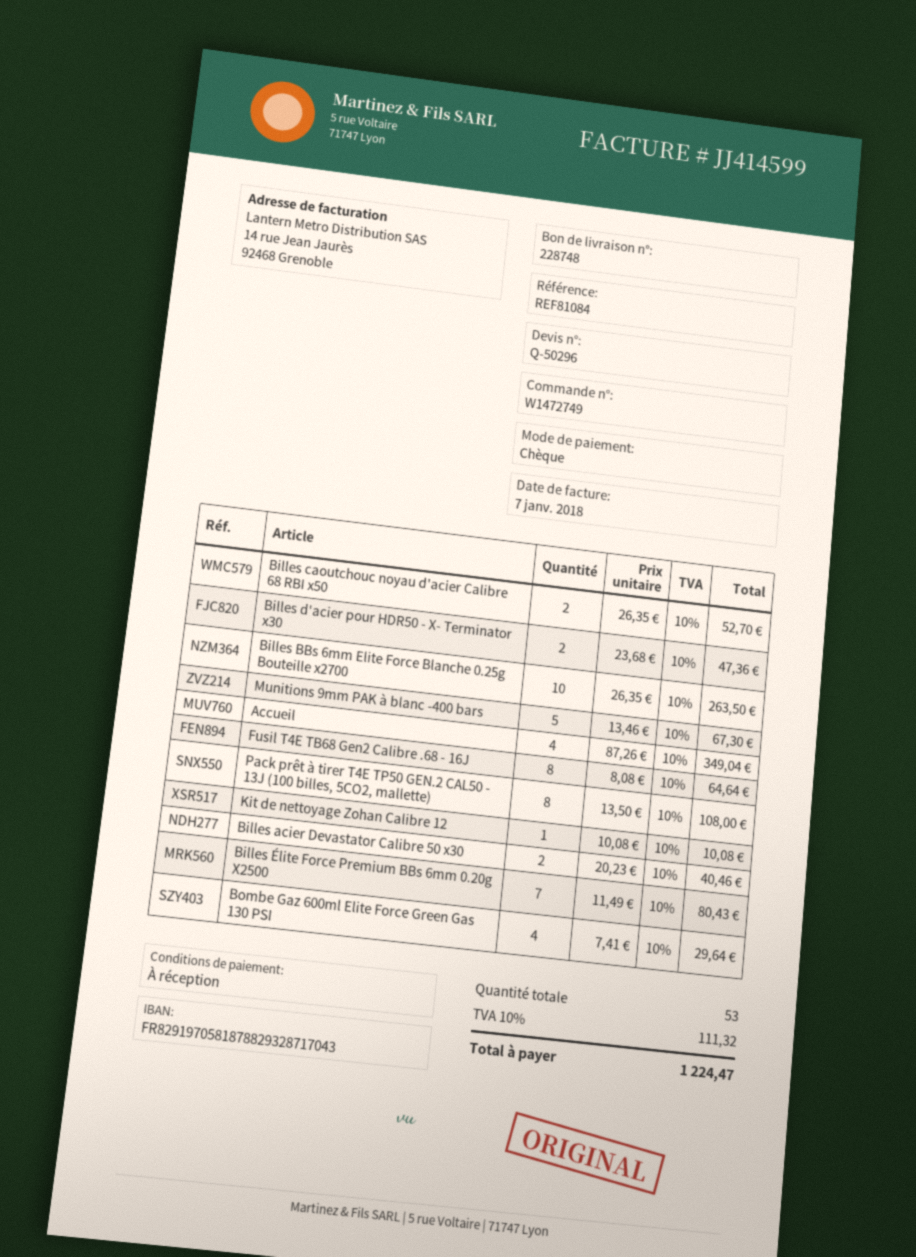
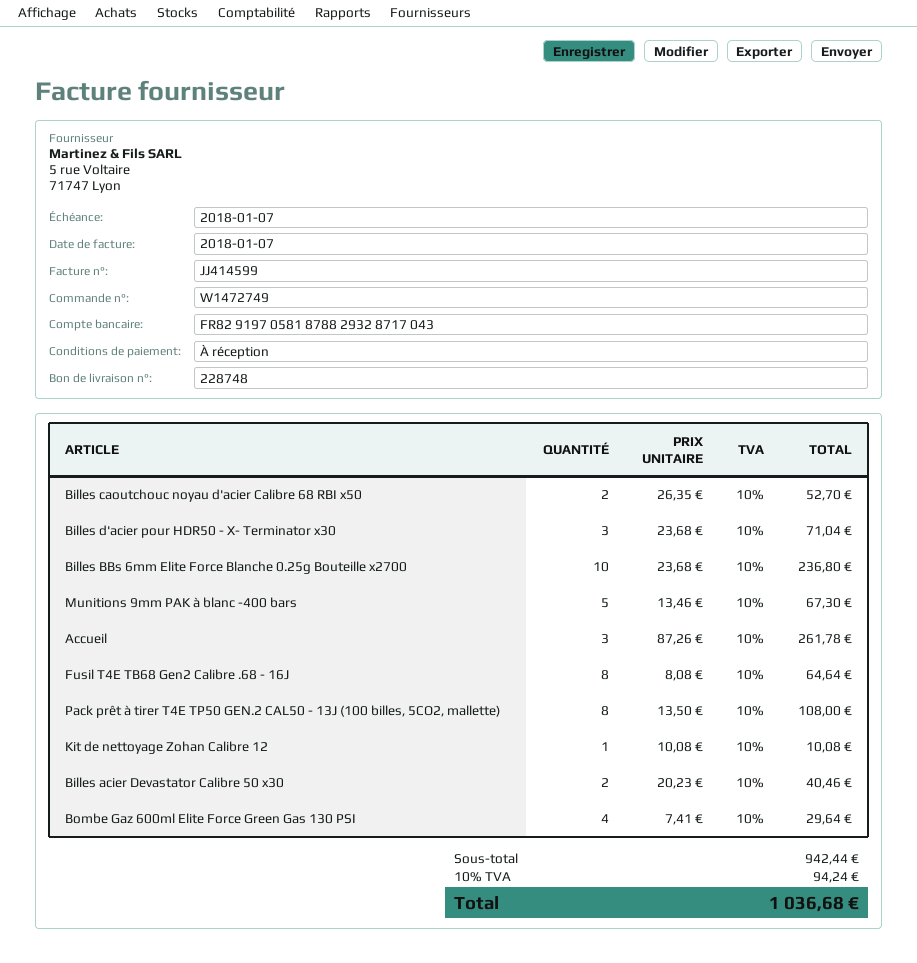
Billes d'acier pour HDR50 - X- Terminator x30: 2 x 23.68 = 47.36 -> 3 x 23.68 = 71.04
Billes BBs 6mm Elite Force Blanche 0.25g Bouteille x2700: 10 x 26.35 = 263.50 -> 10 x 23.68 = 236.80
Accueil: 4 x 87.26 = 349.04 -> 3 x 87.26 = 261.78
Billes Élite Force Premium BBs 6mm 0.20g X2500: 7 x 11.49 = 80.43 -> none
tax: 10% = 111.32 -> 10% = 94.24
total: 1224.47 -> 1036.68

